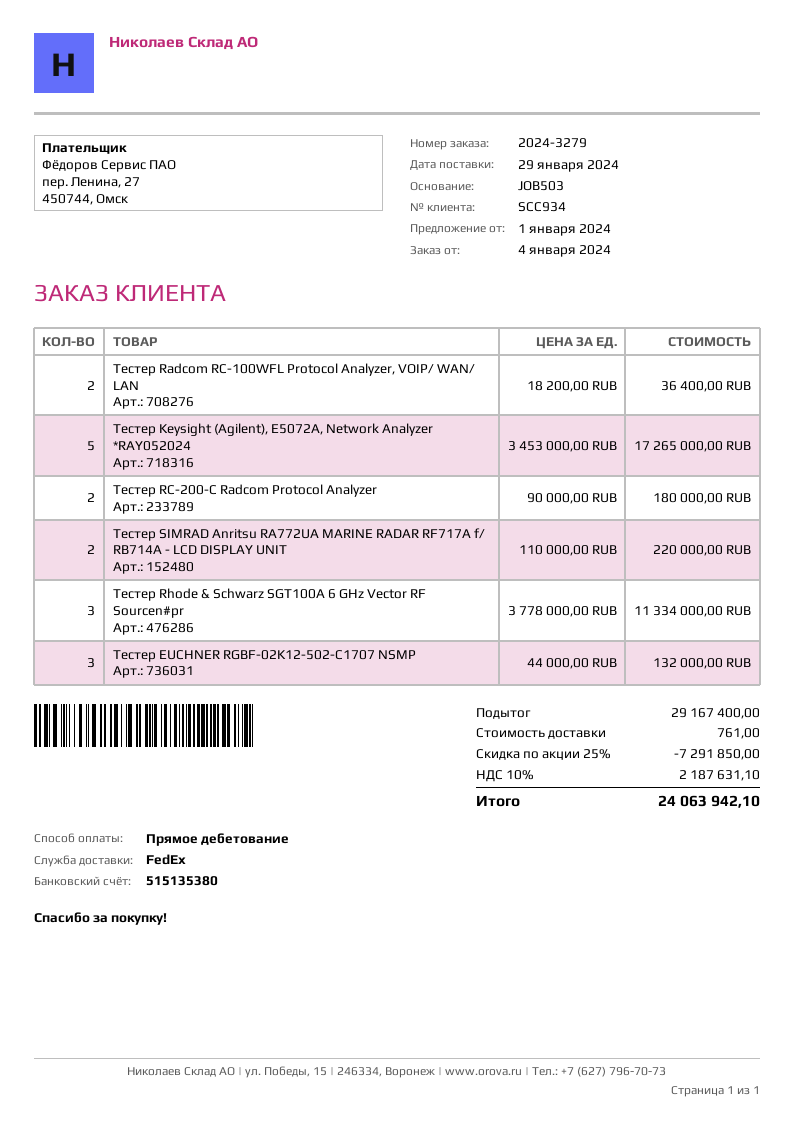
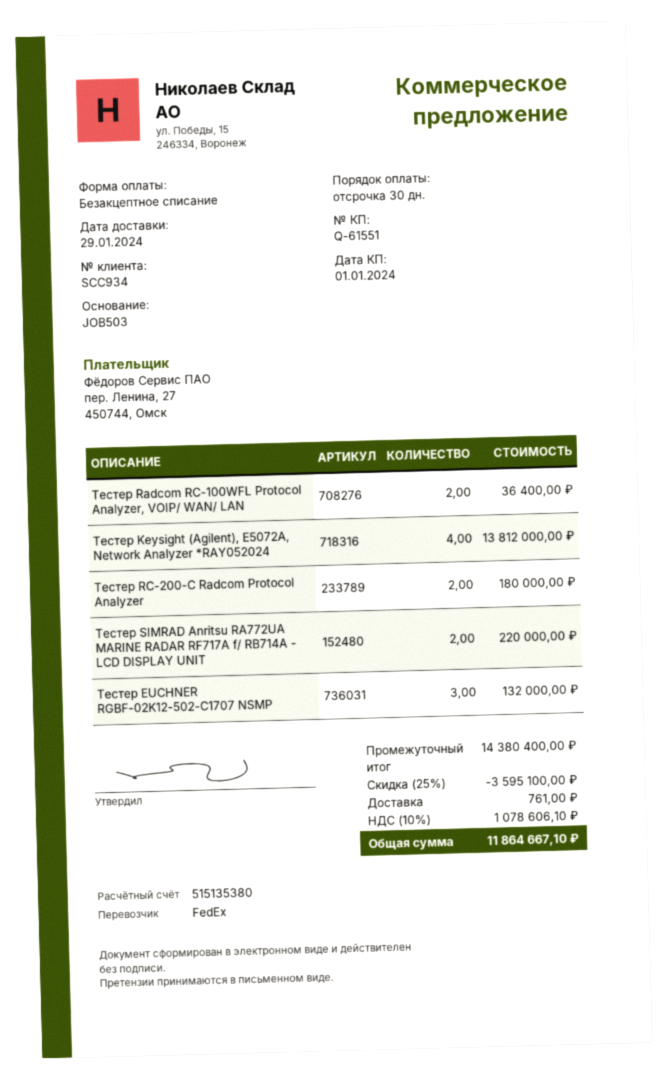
Тестер Keysight (Agilent), E5072A, Network Analyzer *RAY052024: 5 for 17265000.00 -> 4 for 13812000.00
Тестер Rhode & Schwarz SGT100A 6 GHz Vector RF Sourcen#pr: 3 for 11334000.00 -> none
subtotal: 29167400.00 -> 14380400.00
discount: 25% = 7291850.00 -> 25% = 3595100.00
tax: 10% = 2187631.10 -> 10% = 1078606.10
total: 24063942.10 -> 11864667.10

